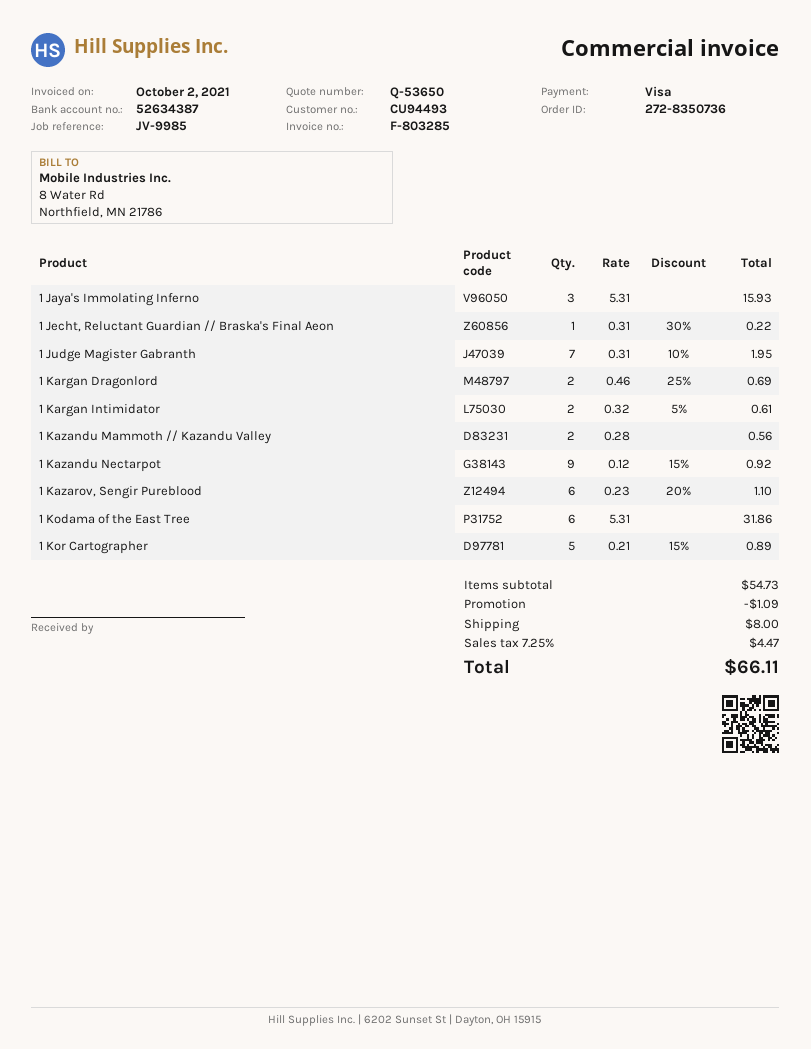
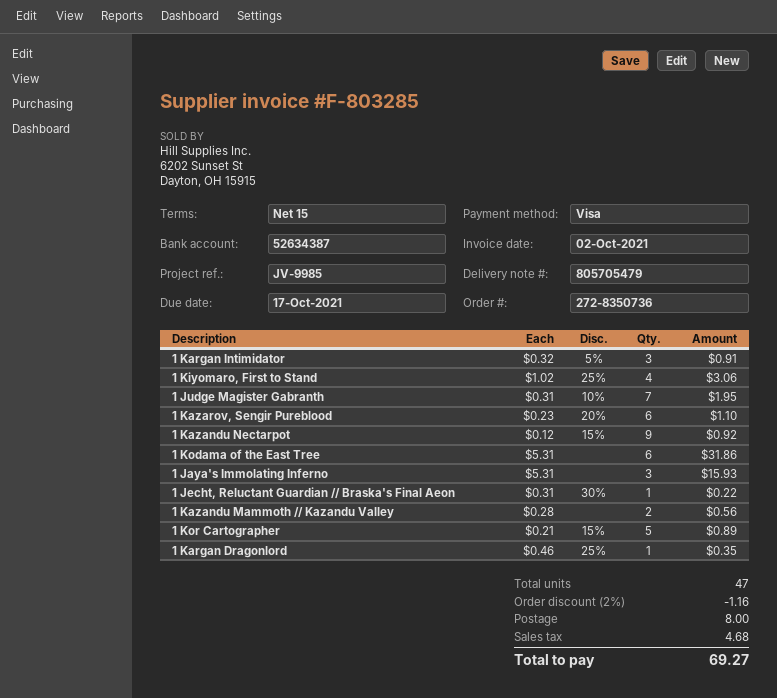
1 Kargan Dragonlord: 2 x 0.46 - 25% = 0.69 -> 1 x 0.46 - 25% = 0.35
1 Kargan Intimidator: 2 x 0.32 - 5% = 0.61 -> 3 x 0.32 - 5% = 0.91
1 Kiyomaro, First to Stand: none -> 4 x 1.02 - 25% = 3.06
discount: 1.09 -> 1.16
tax: 4.47 -> 4.68
total: 66.11 -> 69.27

